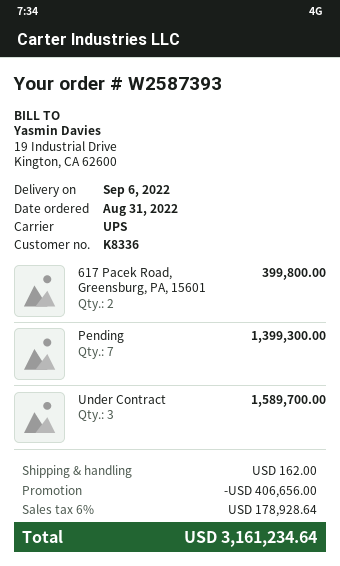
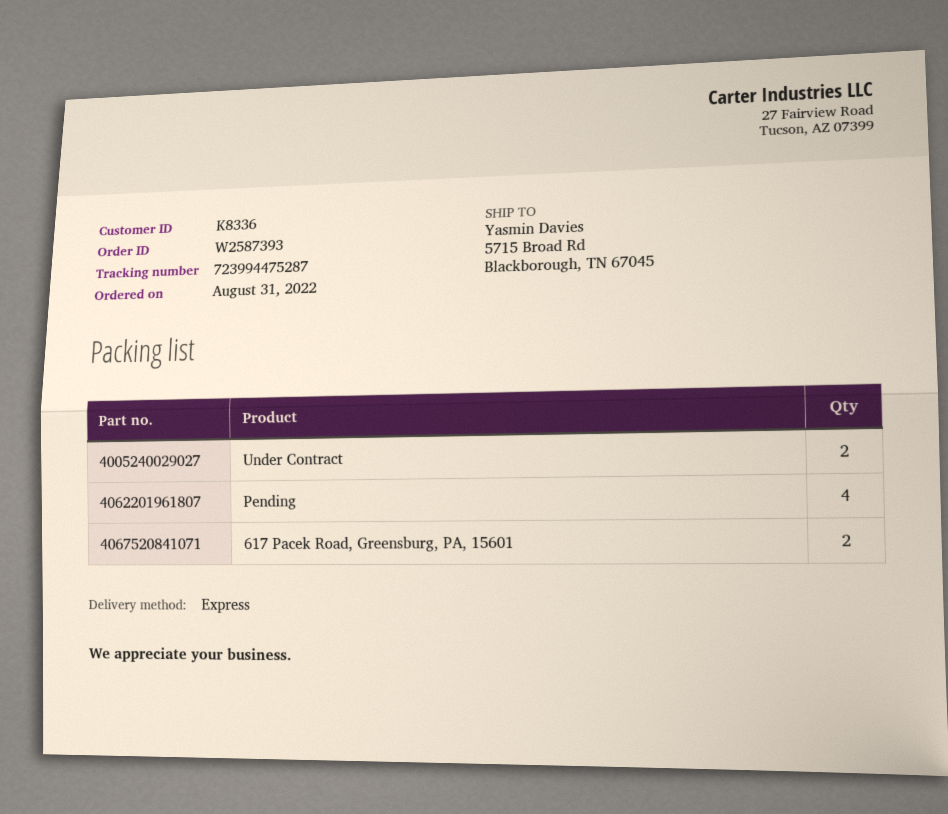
shipping method: UPS -> express
Pending: 7 -> 4
Under Contract: 3 -> 2

